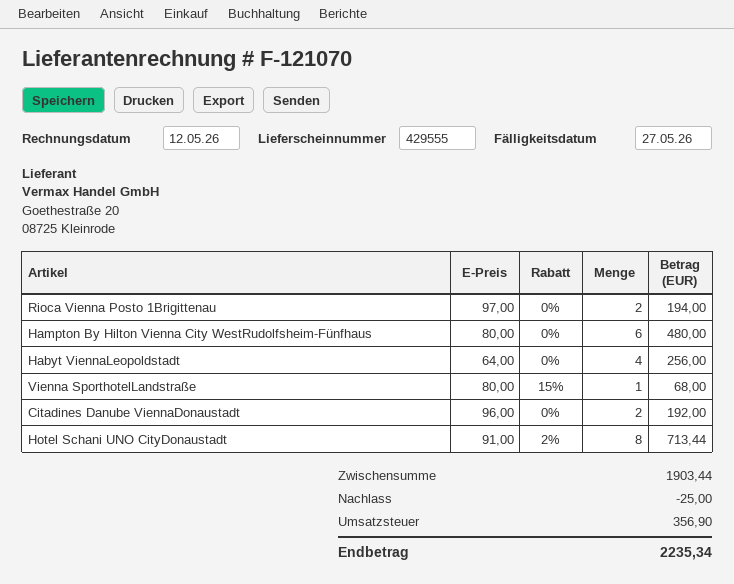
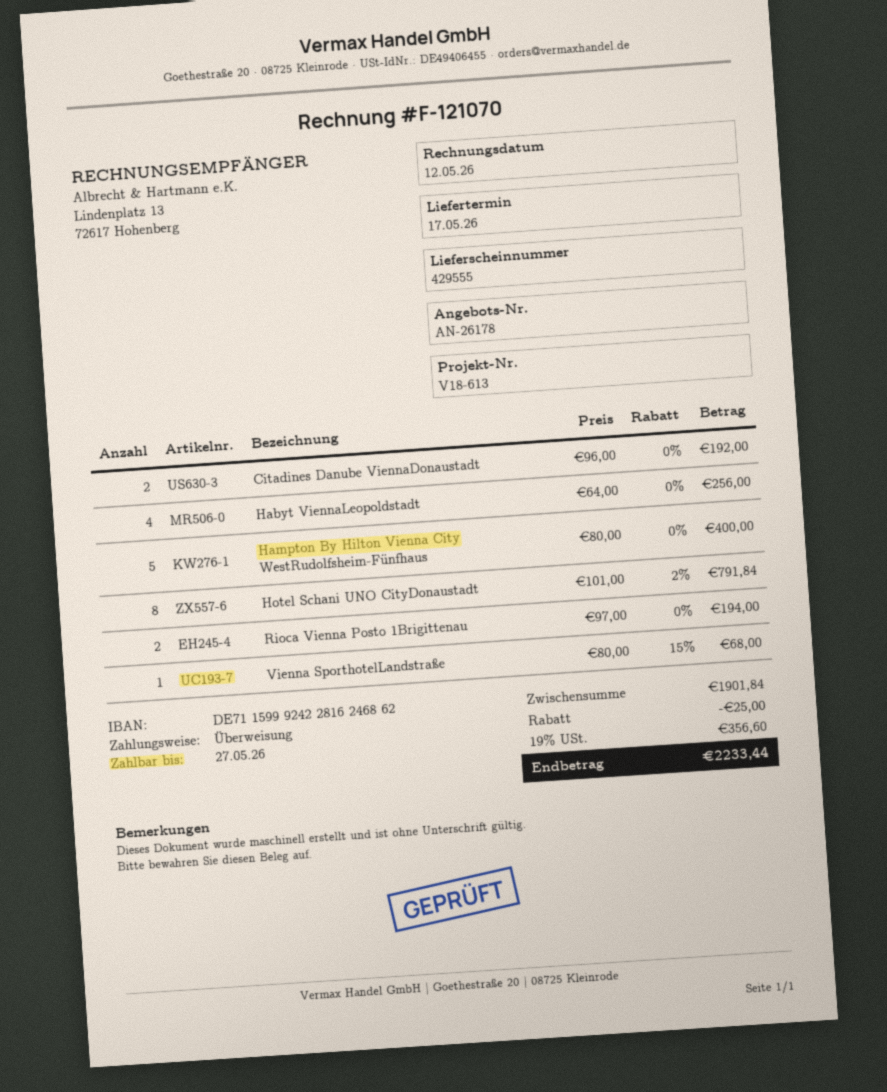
Hampton By Hilton Vienna City WestRudolfsheim-Fünfhaus: 6 x 80.00 = 480.00 -> 5 x 80.00 = 400.00
Hotel Schani UNO CityDonaustadt: 8 x 91.00 - 2% = 713.44 -> 8 x 101.00 - 2% = 791.84
subtotal: 1903.44 -> 1901.84
tax: 356.90 -> 356.60
total: 2235.34 -> 2233.44

